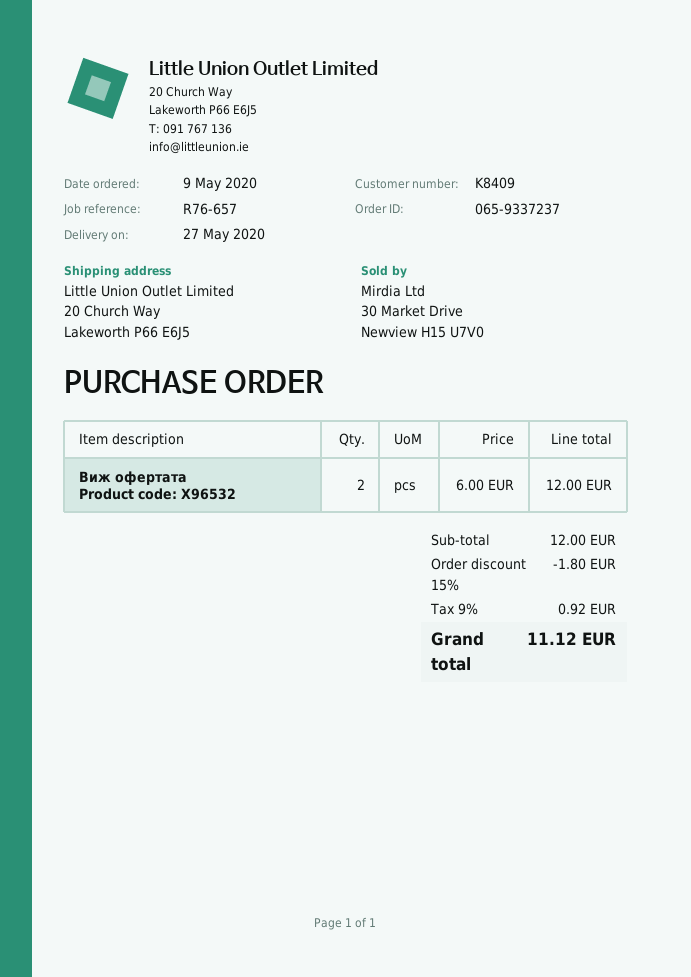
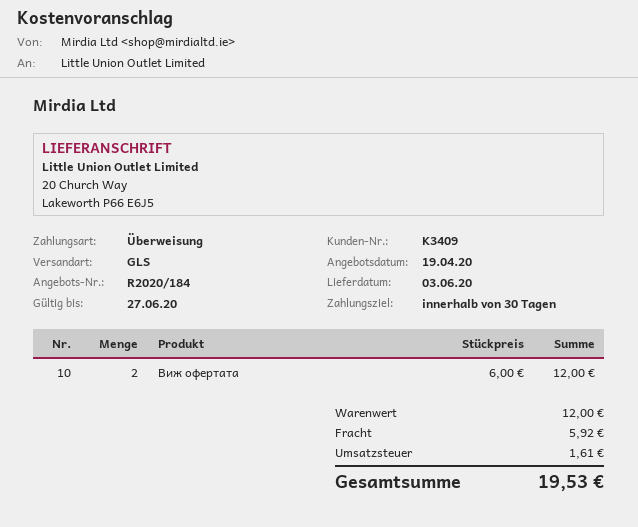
delivery date: 2020-05-27 -> 2020-06-03
customer number: K8409 -> K3409
discount: 15% = 1.80 -> none
shipping: none -> 5.92
tax: 0.92 -> 1.61
total: 11.12 -> 19.53

